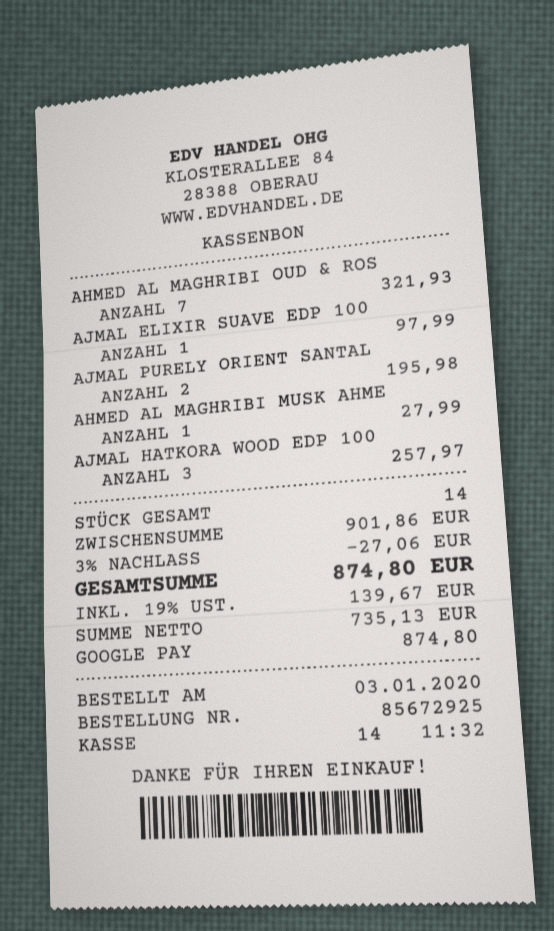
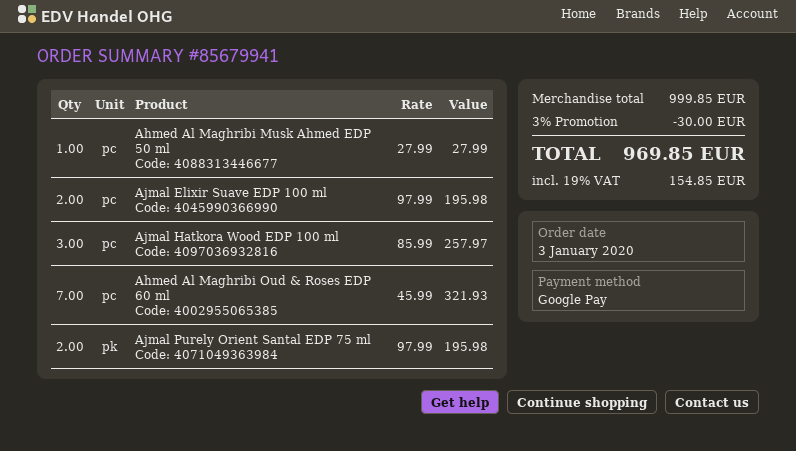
order number: 85672925 -> 85679941
AJMAL ELIXIR SUAVE EDP 100: 1 for 97.99 -> 2 for 195.98
subtotal: 901.86 -> 999.85
discount: 3% = 27.06 -> 3% = 30.00
tax: 19% = 139.67 -> 19% = 154.85
total: 874.80 -> 969.85

